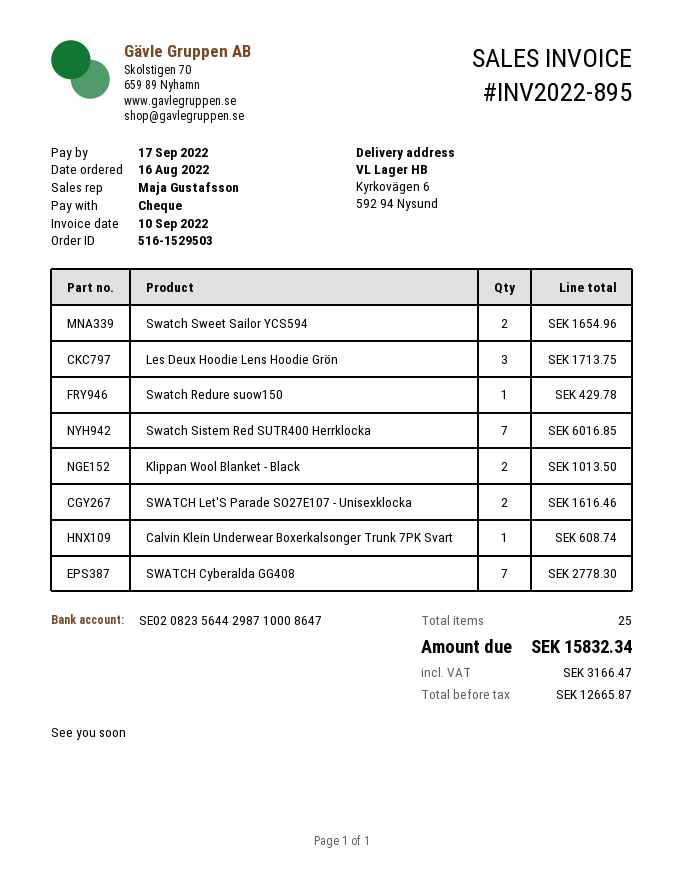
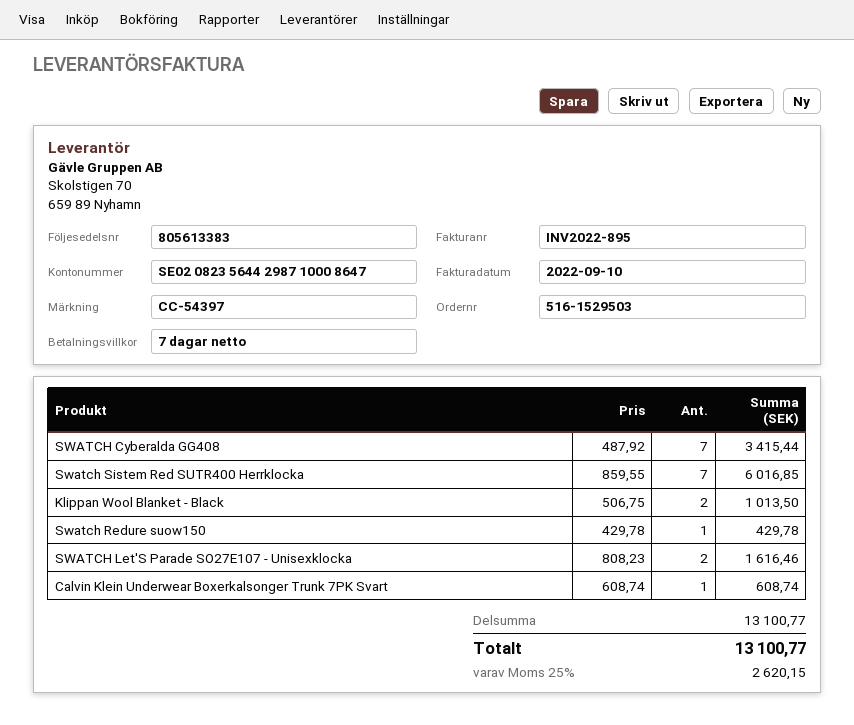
Swatch Sweet Sailor YCS594: 2 for 1654.96 -> none
Les Deux Hoodie Lens Hoodie Grön: 3 for 1713.75 -> none
SWATCH Cyberalda GG408: 7 for 2778.30 -> 7 for 3415.44
tax: 3166.47 -> 2620.15
total: 15832.34 -> 13100.77

